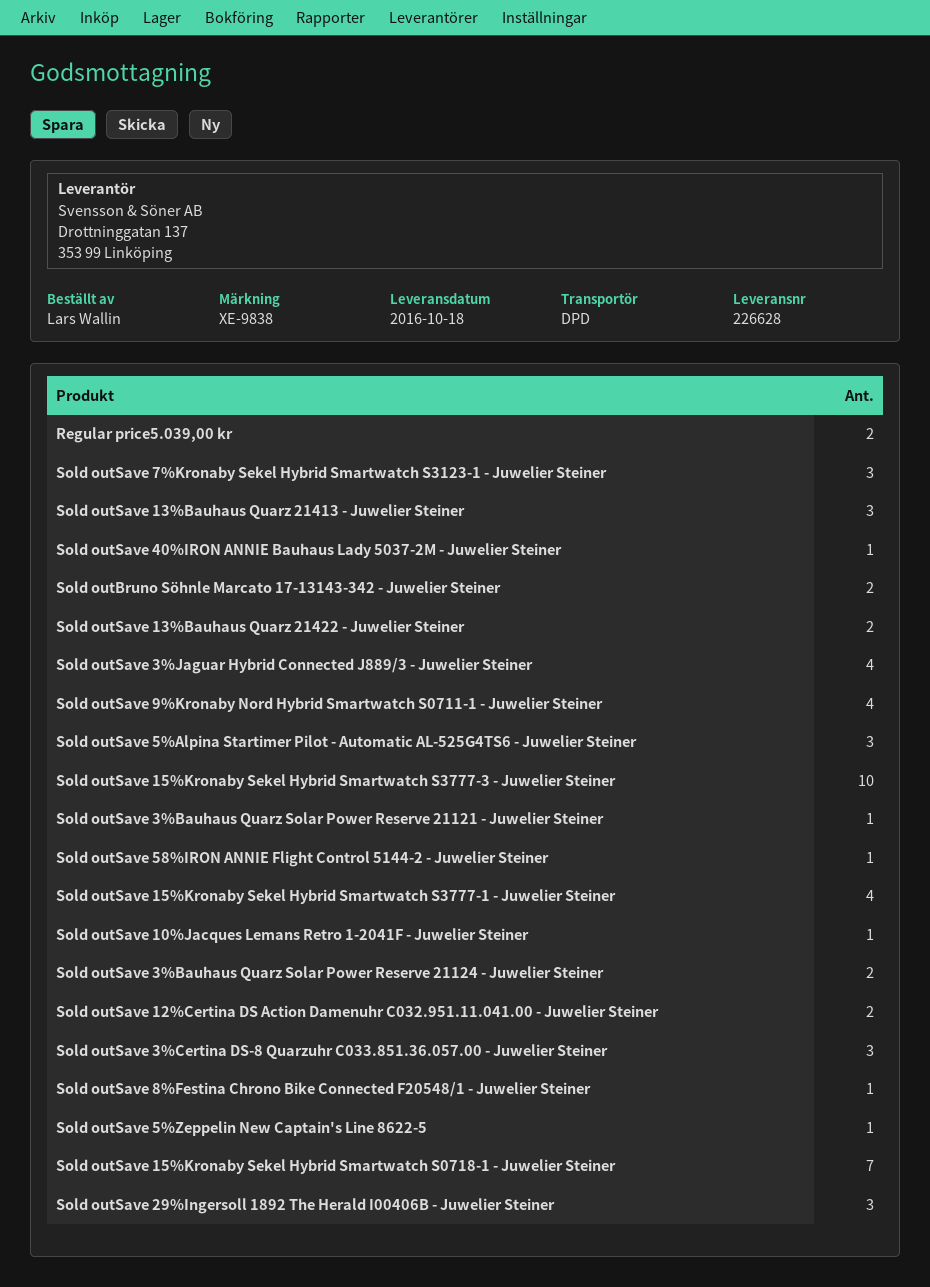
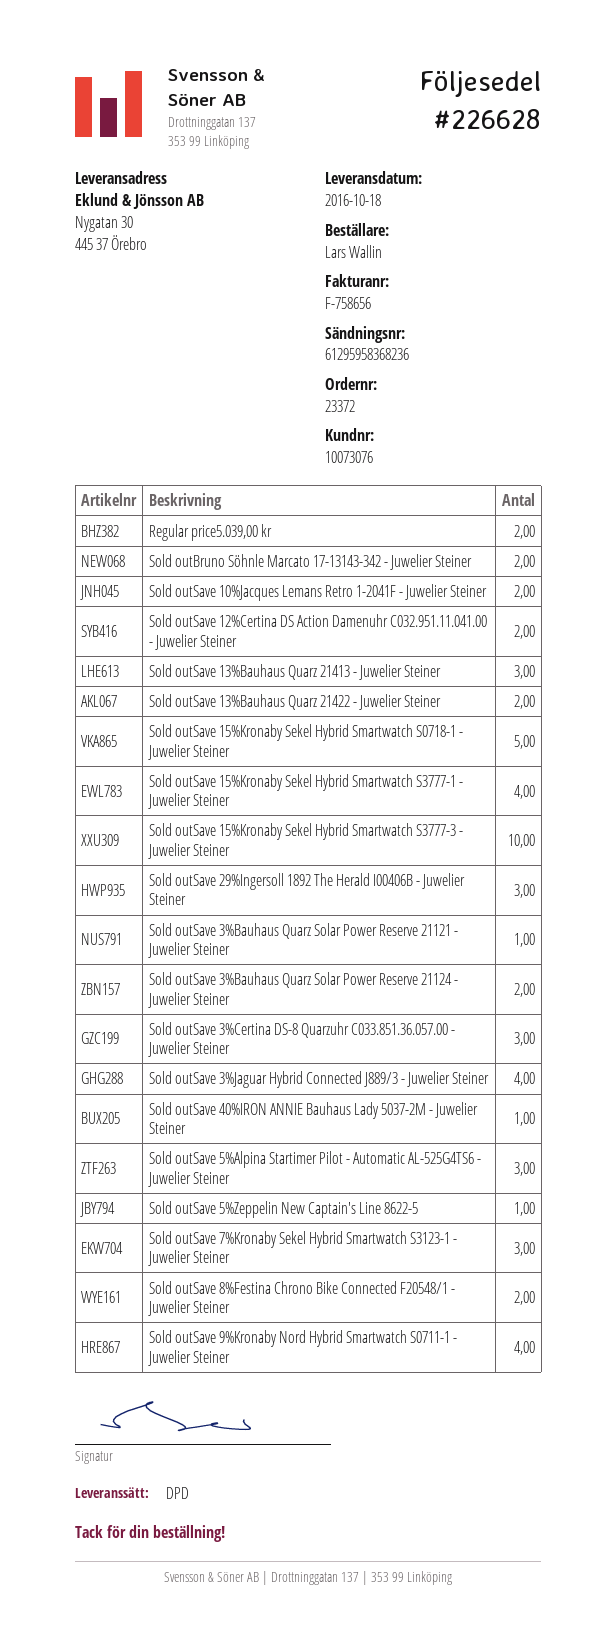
Sold outSave 58%IRON ANNIE Flight Control 5144-2 - Juwelier Steiner: 1 -> none
Sold outSave 10%Jacques Lemans Retro 1-2041F - Juwelier Steiner: 1 -> 2
Sold outSave 8%Festina Chrono Bike Connected F20548/1 - Juwelier Steiner: 1 -> 2
Sold outSave 15%Kronaby Sekel Hybrid Smartwatch S0718-1 - Juwelier Steiner: 7 -> 5

